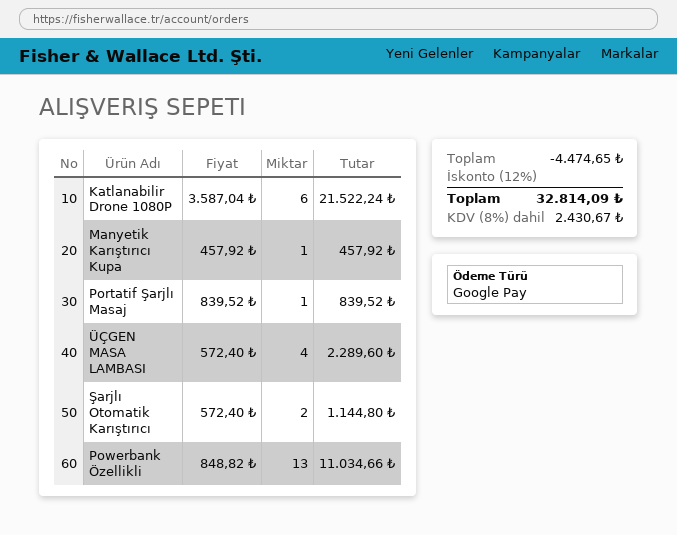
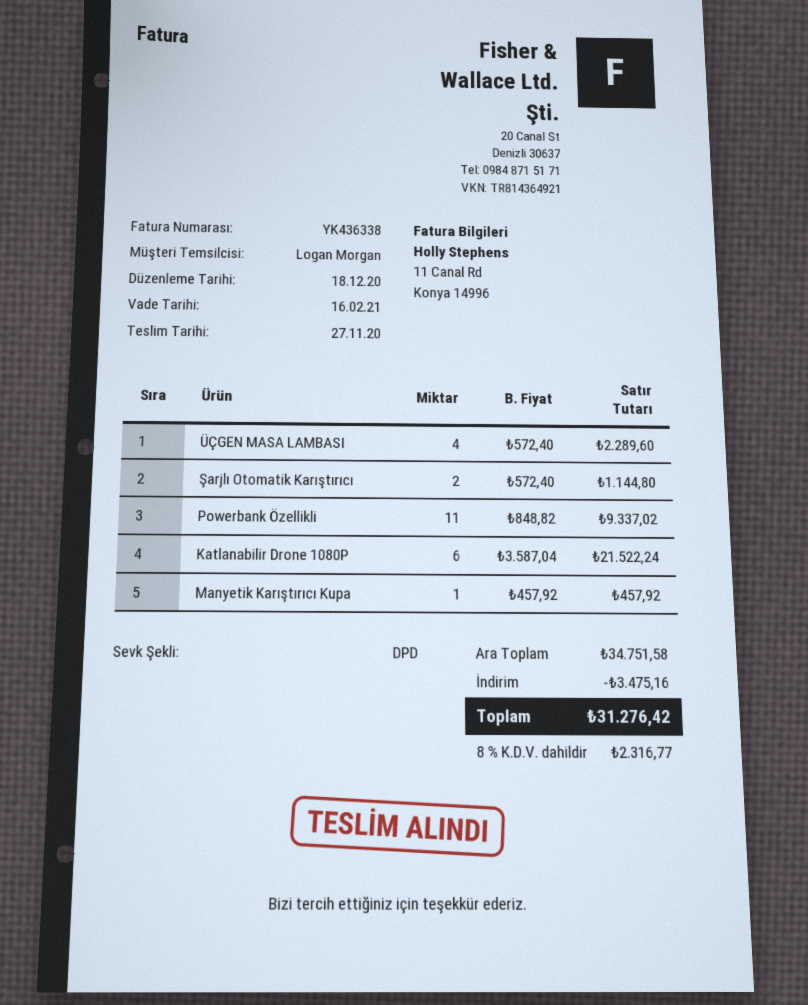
Portatif Şarjlı Masaj: 1 x 839.52 = 839.52 -> none
Powerbank Özellikli: 13 x 848.82 = 11034.66 -> 11 x 848.82 = 9337.02
discount: 4474.65 -> 3475.16
tax: 8% = 2430.67 -> 8% = 2316.77
total: 32814.09 -> 31276.42

